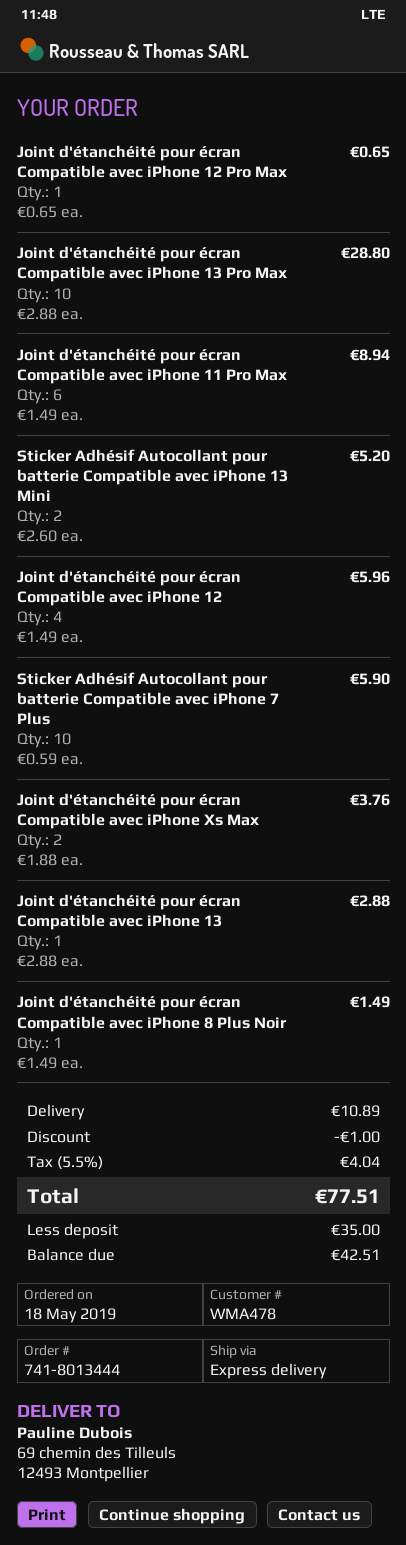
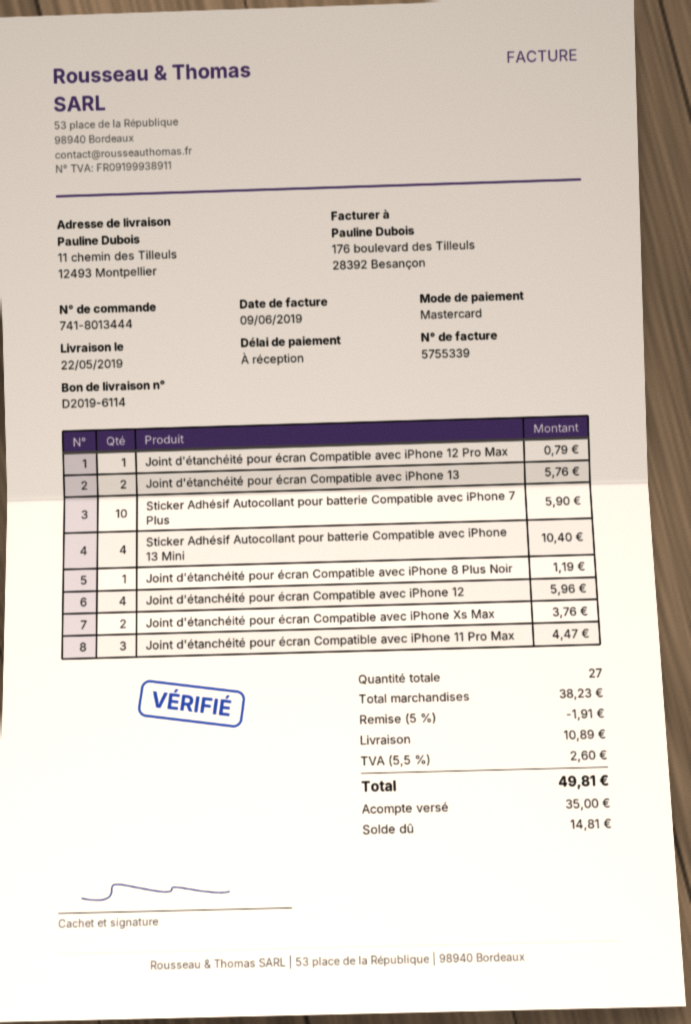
ship to: 69 chemin des Tilleuls, 12493 Montpellier -> 11 chemin des Tilleuls, 12493 Montpellier
Joint d'étanchéité pour écran Compatible avec iPhone 12 Pro Max: 1 for 0.65 -> 1 for 0.79
Joint d'étanchéité pour écran Compatible avec iPhone 13 Pro Max: 10 for 28.80 -> none
Joint d'étanchéité pour écran Compatible avec iPhone 11 Pro Max: 6 for 8.94 -> 3 for 4.47
Sticker Adhésif Autocollant pour batterie Compatible avec iPhone 13 Mini: 2 for 5.20 -> 4 for 10.40
Joint d'étanchéité pour écran Compatible avec iPhone 13: 1 for 2.88 -> 2 for 5.76
Joint d'étanchéité pour écran Compatible avec iPhone 8 Plus Noir: 1 for 1.49 -> 1 for 1.19
discount: 1.00 -> 1.91
tax: 5.5% = 4.04 -> 5.5% = 2.60
total: 77.51 -> 49.81
balance: 42.51 -> 14.81

